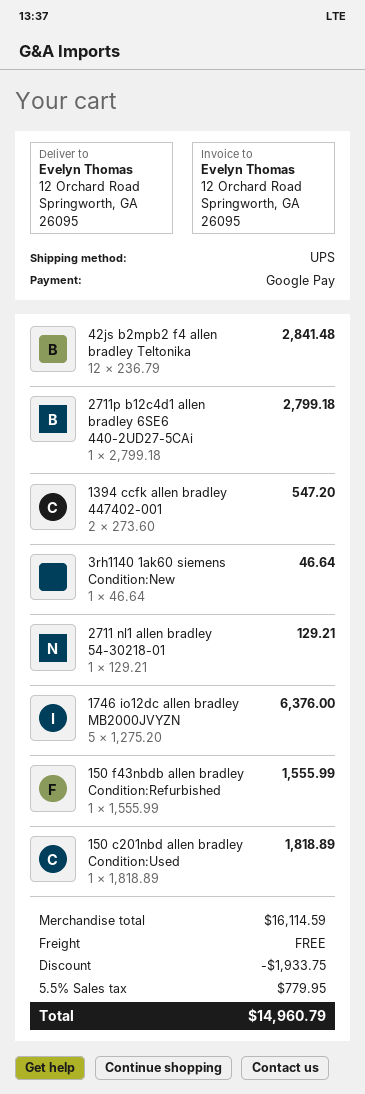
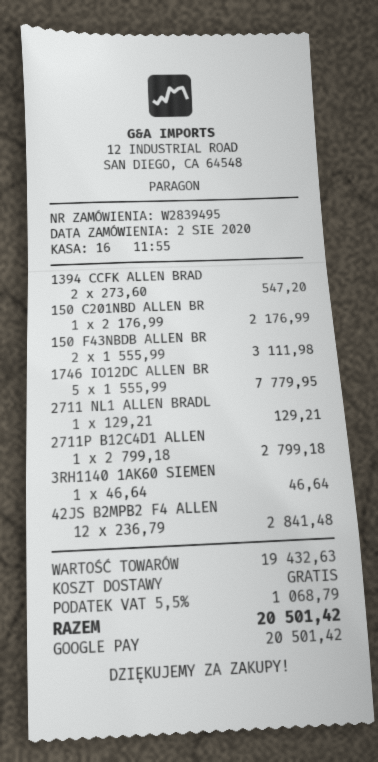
1746 io12dc allen bradley MB2000JVYZN: 5 x 1275.20 = 6376.00 -> 5 x 1555.99 = 7779.95
150 f43nbdb allen bradley Condition:Refurbished: 1 x 1555.99 = 1555.99 -> 2 x 1555.99 = 3111.98
150 c201nbd allen bradley Condition:Used: 1 x 1818.89 = 1818.89 -> 1 x 2176.99 = 2176.99
subtotal: 16114.59 -> 19432.63
discount: 1933.75 -> none
tax: 5.5% = 779.95 -> 5.5% = 1068.79
total: 14960.79 -> 20501.42

